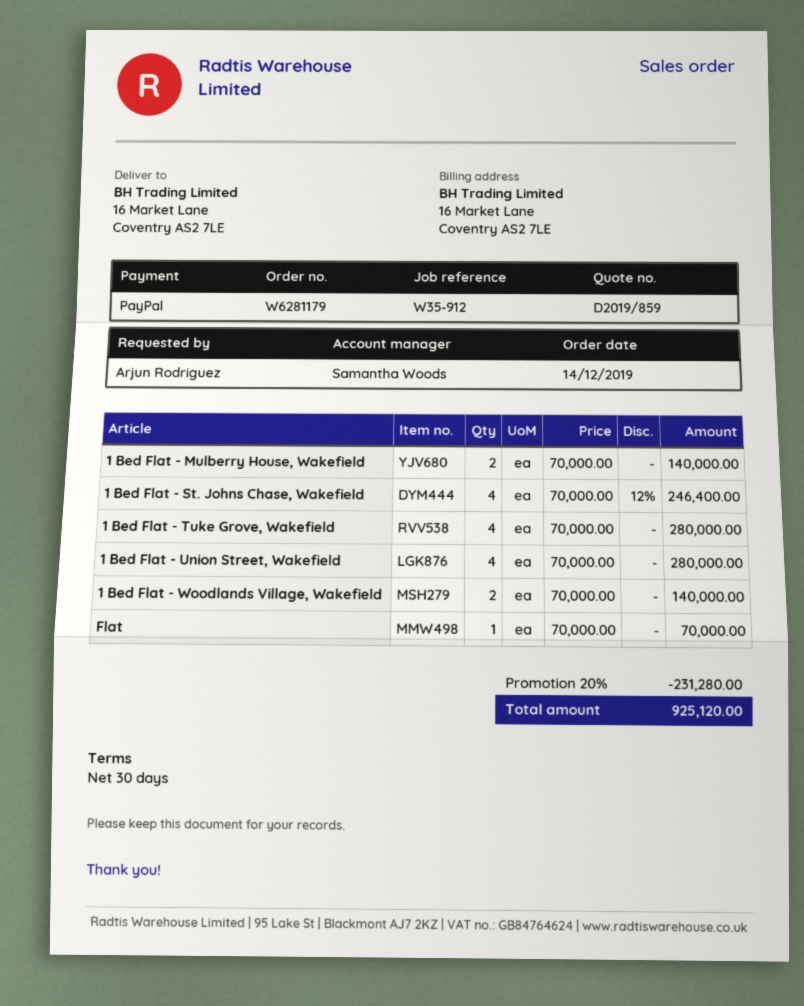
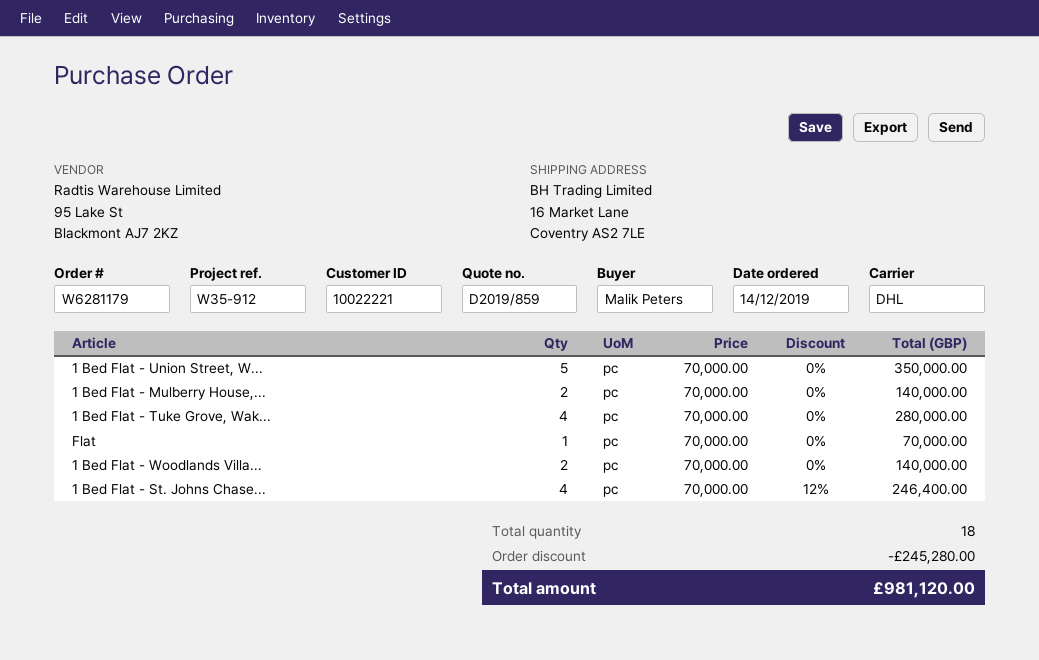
ordered by: Arjun Rodriguez -> Malik Peters
1 Bed Flat - Union Street, Wakefield: 4 x 70000.00 = 280000.00 -> 5 x 70000.00 = 350000.00
discount: 231280.00 -> 245280.00
total: 925120.00 -> 981120.00

